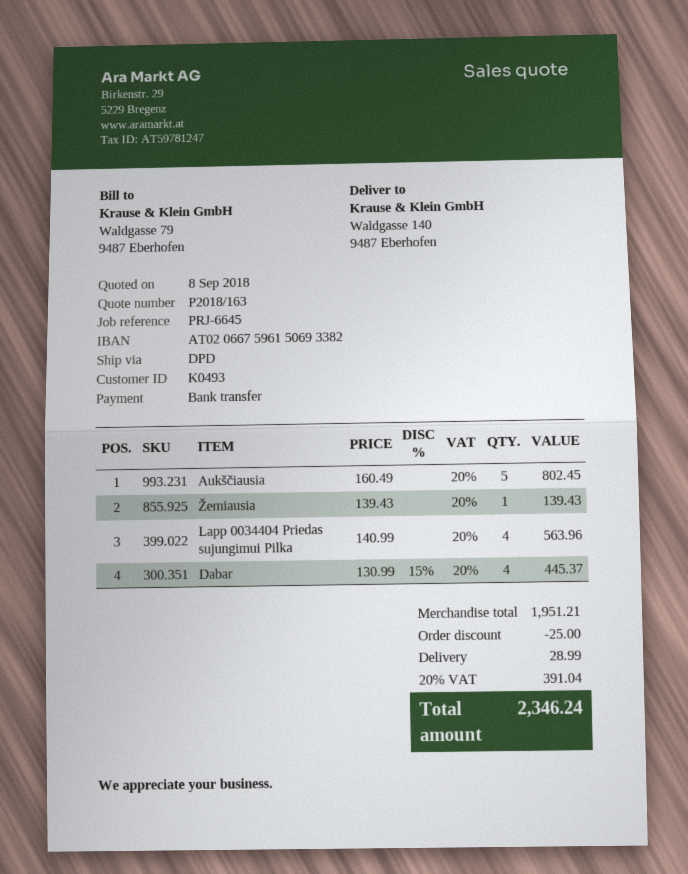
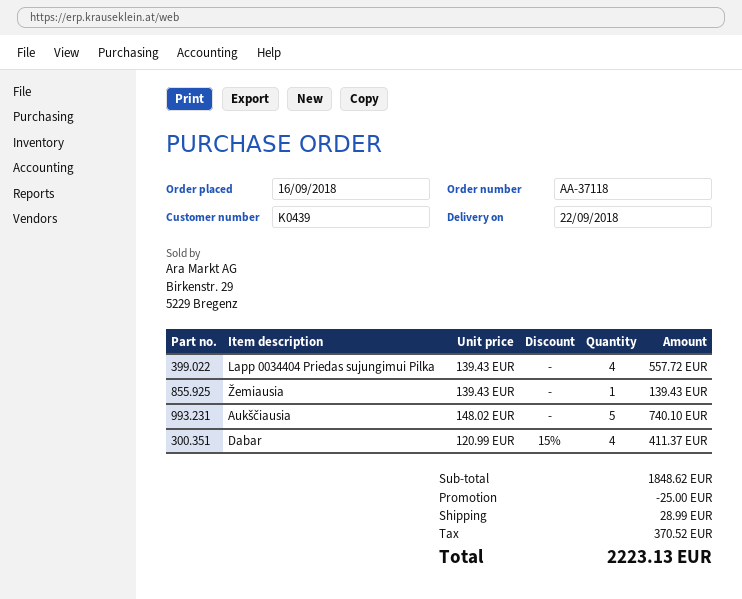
customer number: K0493 -> K0439
Aukščiausia: 5 x 160.49 = 802.45 -> 5 x 148.02 = 740.10
Lapp 0034404 Priedas sujungimui Pilka: 4 x 140.99 = 563.96 -> 4 x 139.43 = 557.72
Dabar: 4 x 130.99 - 15% = 445.37 -> 4 x 120.99 - 15% = 411.37
subtotal: 1951.21 -> 1848.62
tax: 391.04 -> 370.52
total: 2346.24 -> 2223.13

